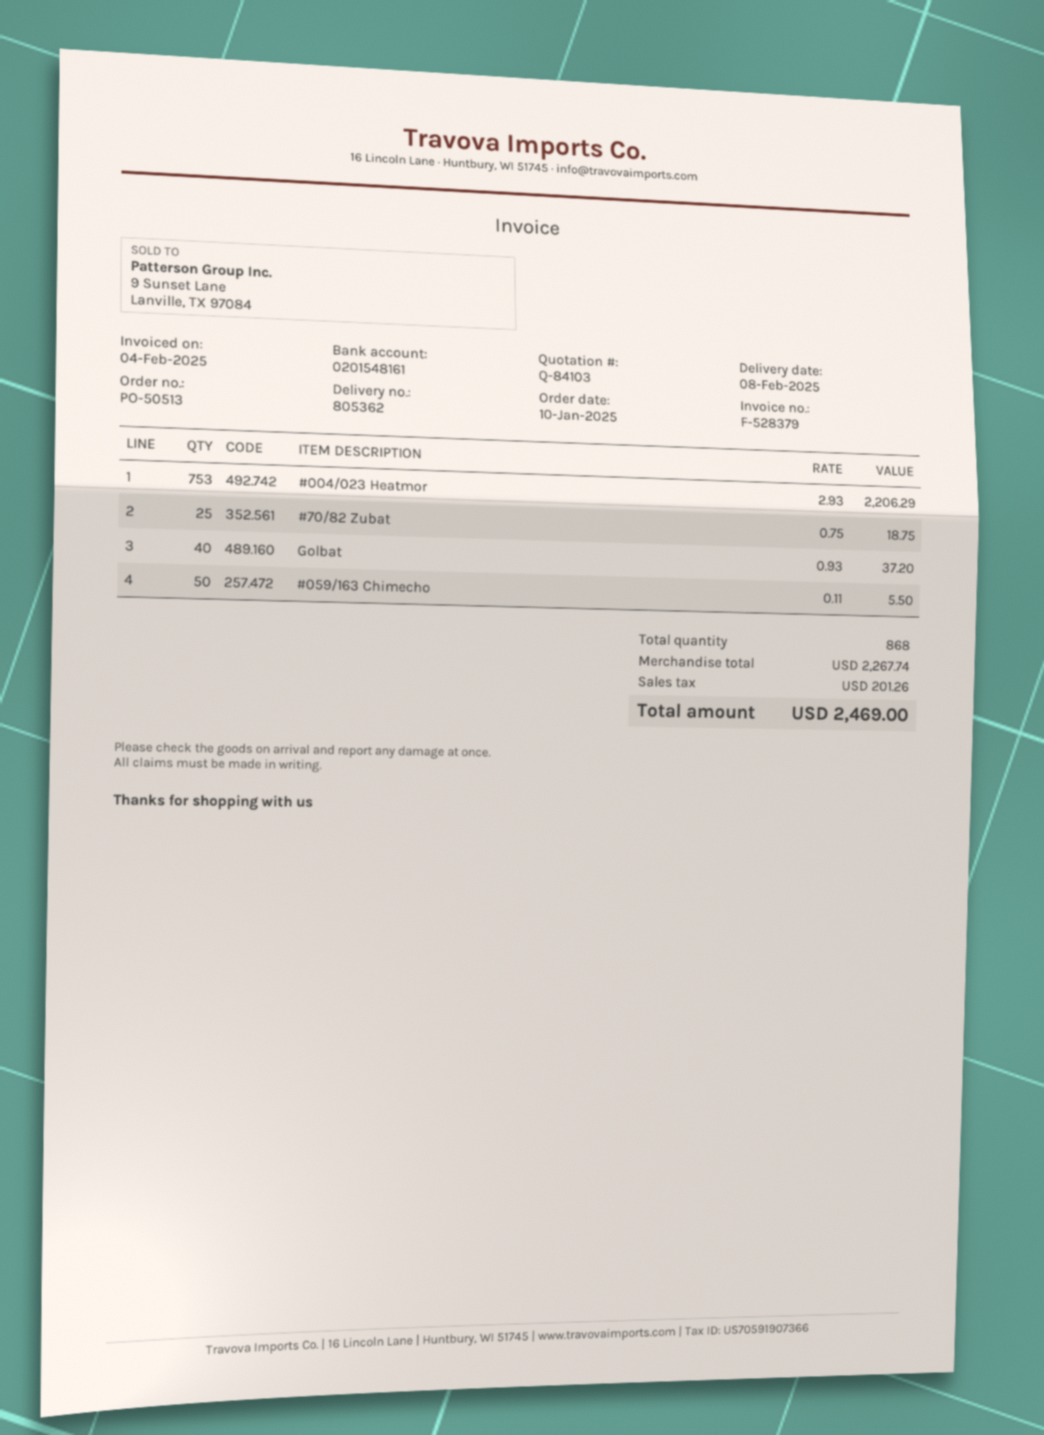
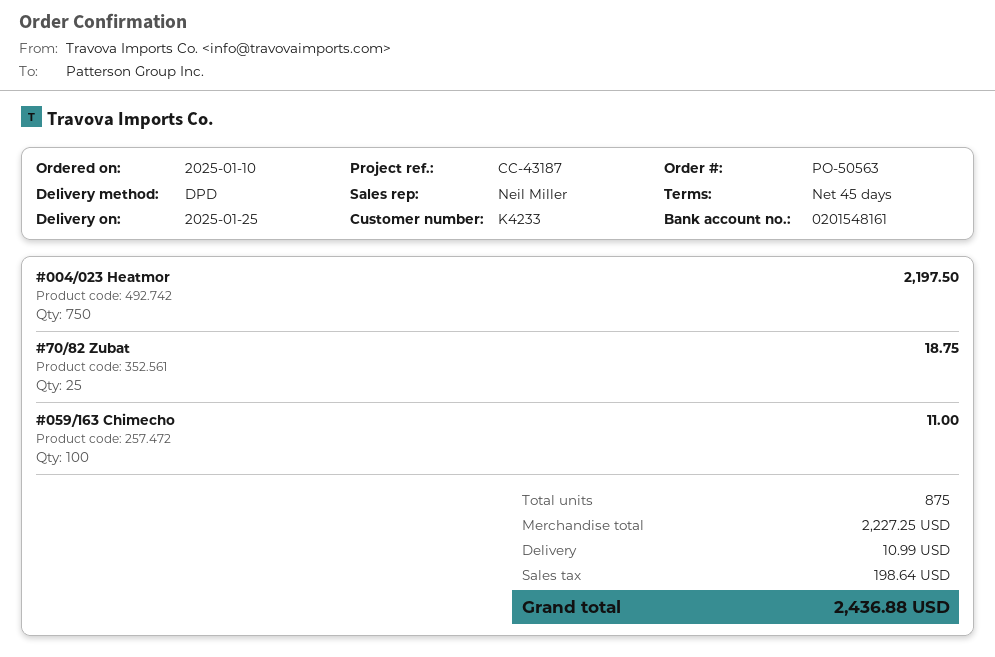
order number: PO-50513 -> PO-50563
delivery date: 2025-02-08 -> 2025-01-25
#004/023 Heatmor: 753 for 2206.29 -> 750 for 2197.50
Golbat: 40 for 37.20 -> none
#059/163 Chimecho: 50 for 5.50 -> 100 for 11.00
total quantity: 868 -> 875
subtotal: 2267.74 -> 2227.25
shipping: none -> 10.99
tax: 201.26 -> 198.64
total: 2469.00 -> 2436.88

